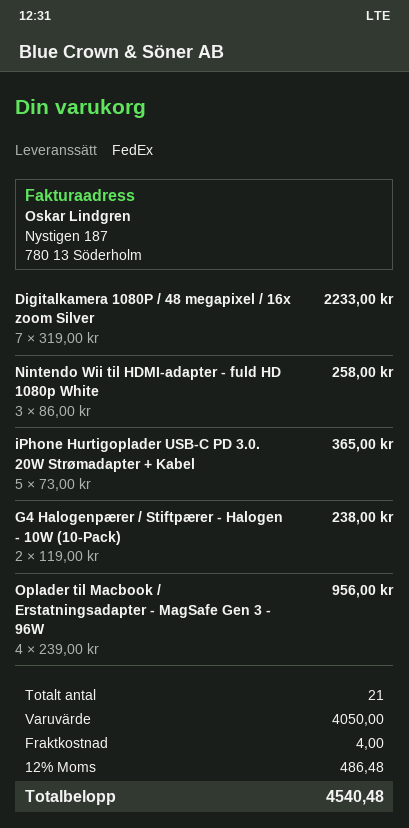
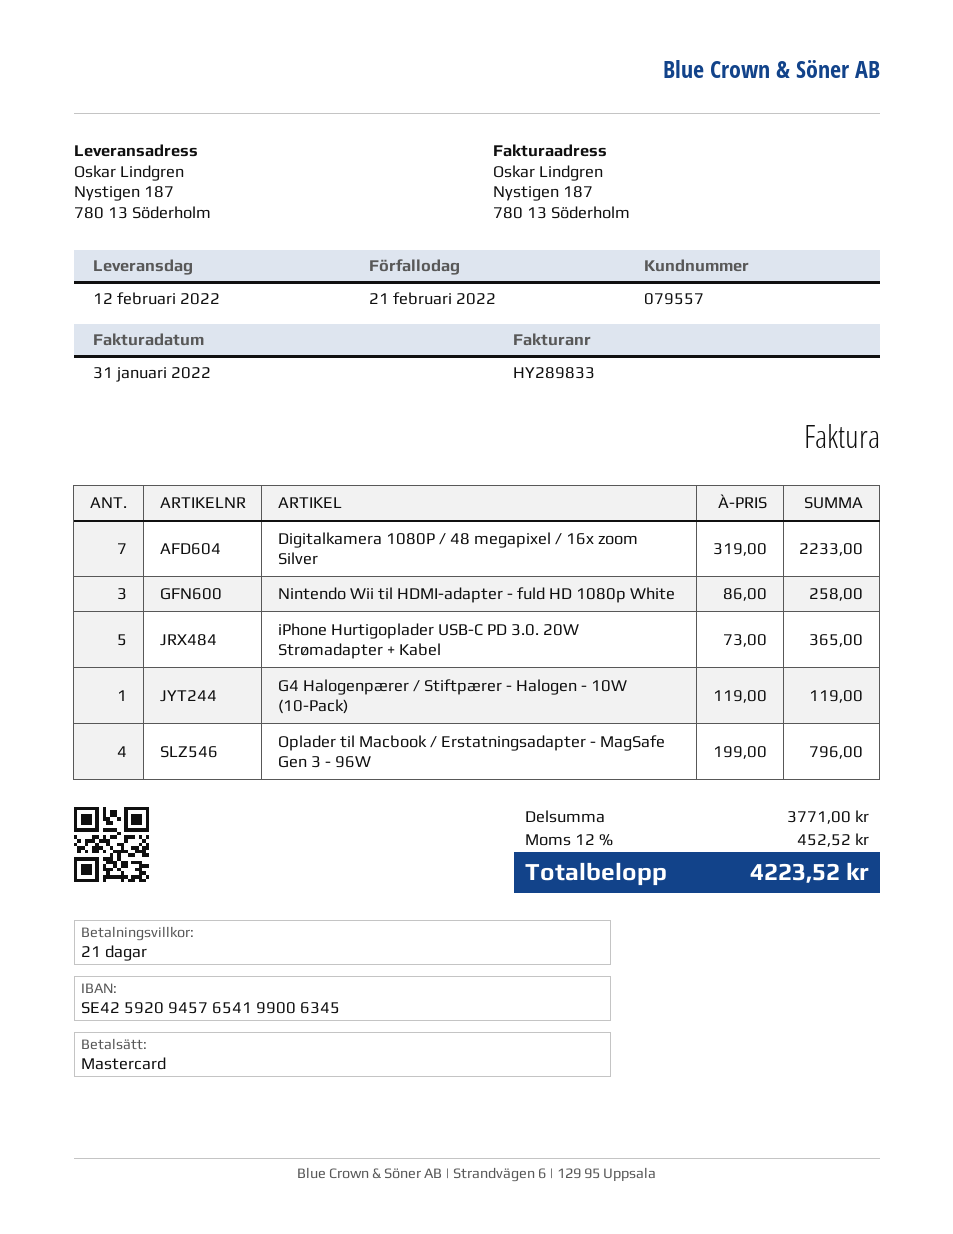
G4 Halogenpærer / Stiftpærer - Halogen - 10W (10-Pack): 2 x 119.00 = 238.00 -> 1 x 119.00 = 119.00
Oplader til Macbook / Erstatningsadapter - MagSafe Gen 3 - 96W: 4 x 239.00 = 956.00 -> 4 x 199.00 = 796.00
subtotal: 4050.00 -> 3771.00
shipping: 4.00 -> none
tax: 12% = 486.48 -> 12% = 452.52
total: 4540.48 -> 4223.52

